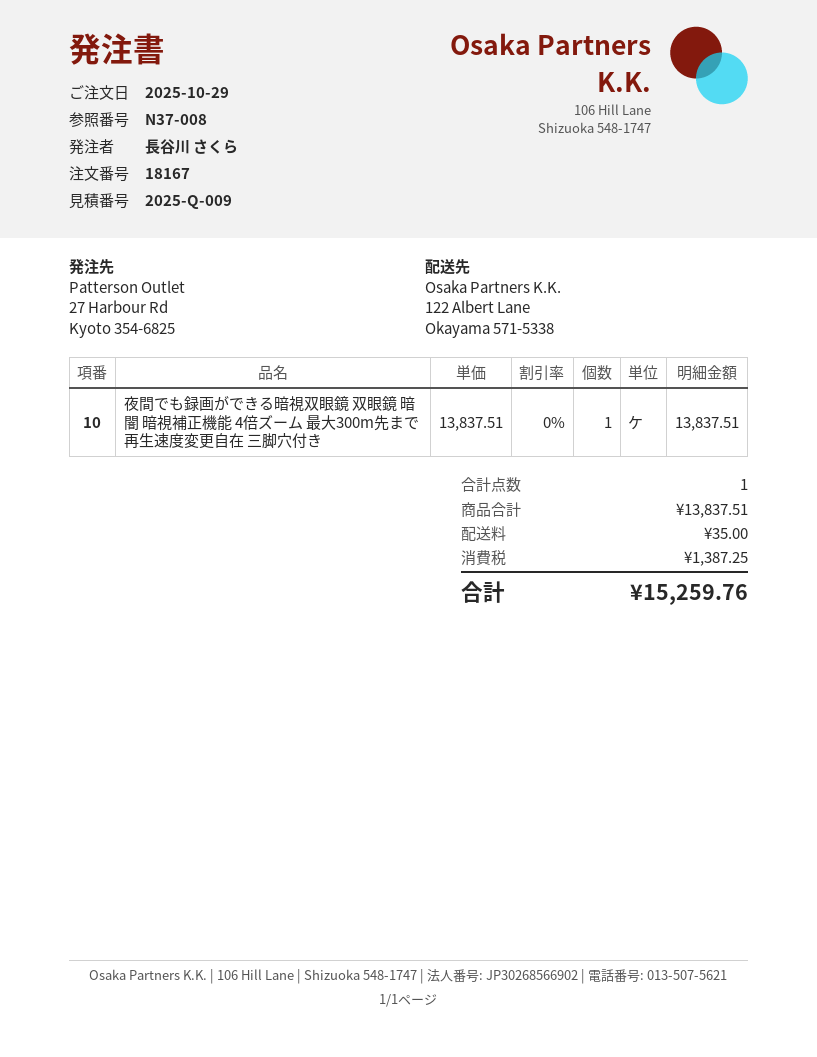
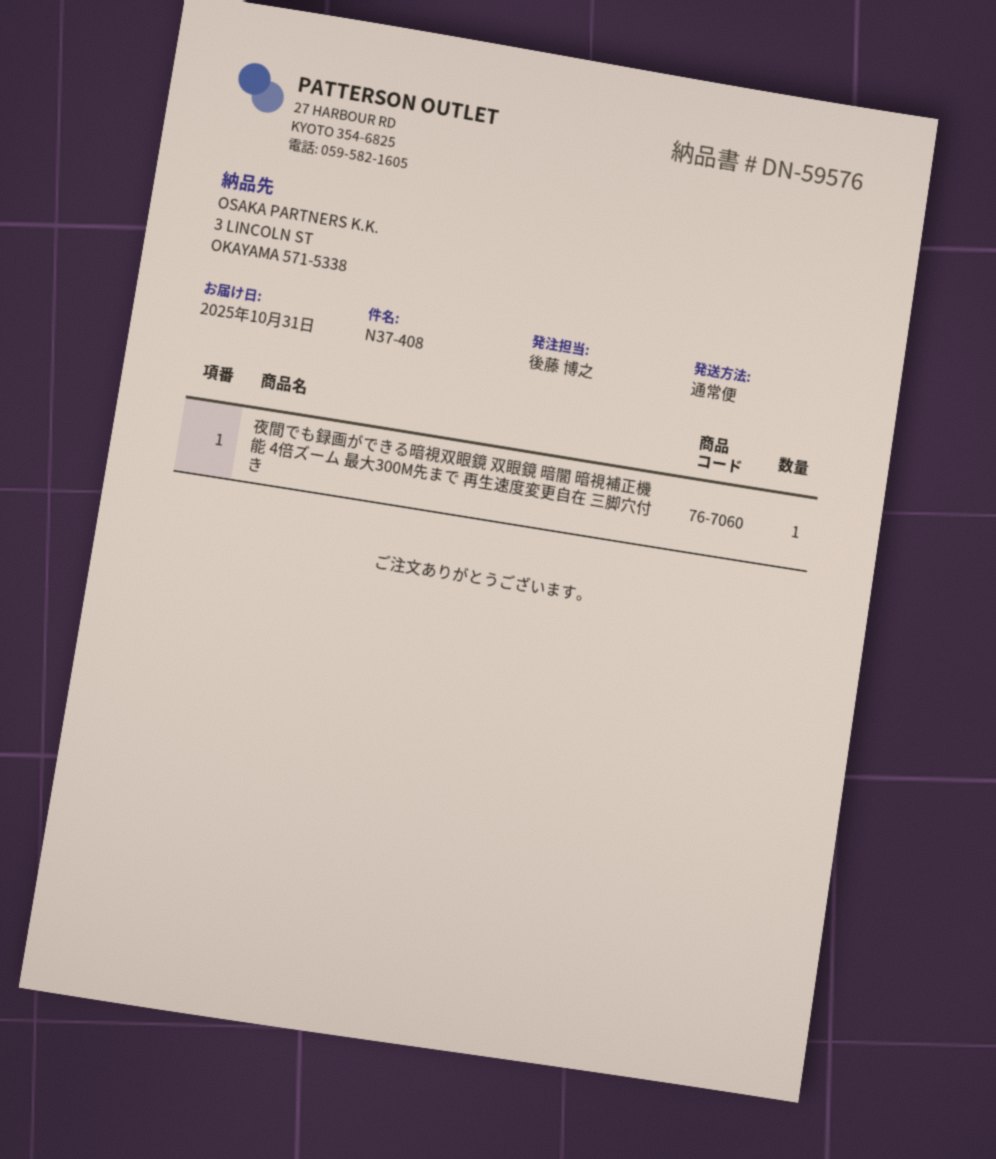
reference: N37-008 -> N37-408
ordered by: 長谷川 さくら -> 後藤 博之
ship to: 122 Albert Lane, Okayama 571-5338 -> 3 LINCOLN ST, OKAYAMA 571-5338

